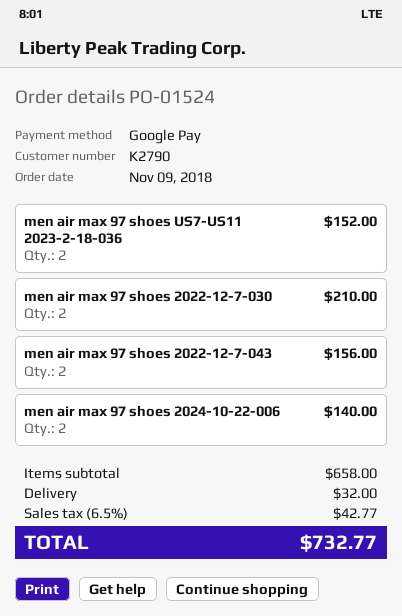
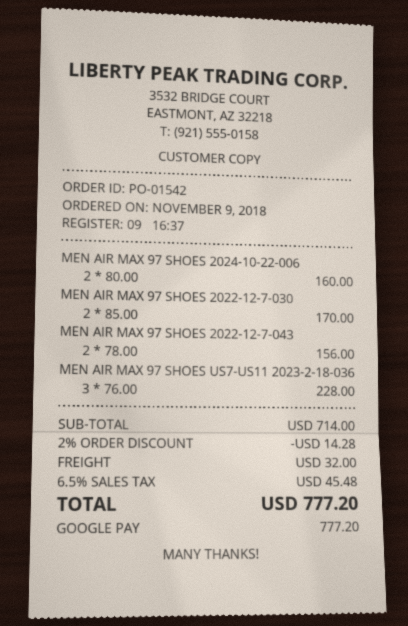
order number: PO-01524 -> PO-01542
men air max 97 shoes US7-US11 2023-2-18-036: 2 for 152.00 -> 3 for 228.00
men air max 97 shoes 2022-12-7-030: 2 for 210.00 -> 2 for 170.00
men air max 97 shoes 2024-10-22-006: 2 for 140.00 -> 2 for 160.00
subtotal: 658.00 -> 714.00
discount: none -> 2% = 14.28
tax: 6.5% = 42.77 -> 6.5% = 45.48
total: 732.77 -> 777.20

